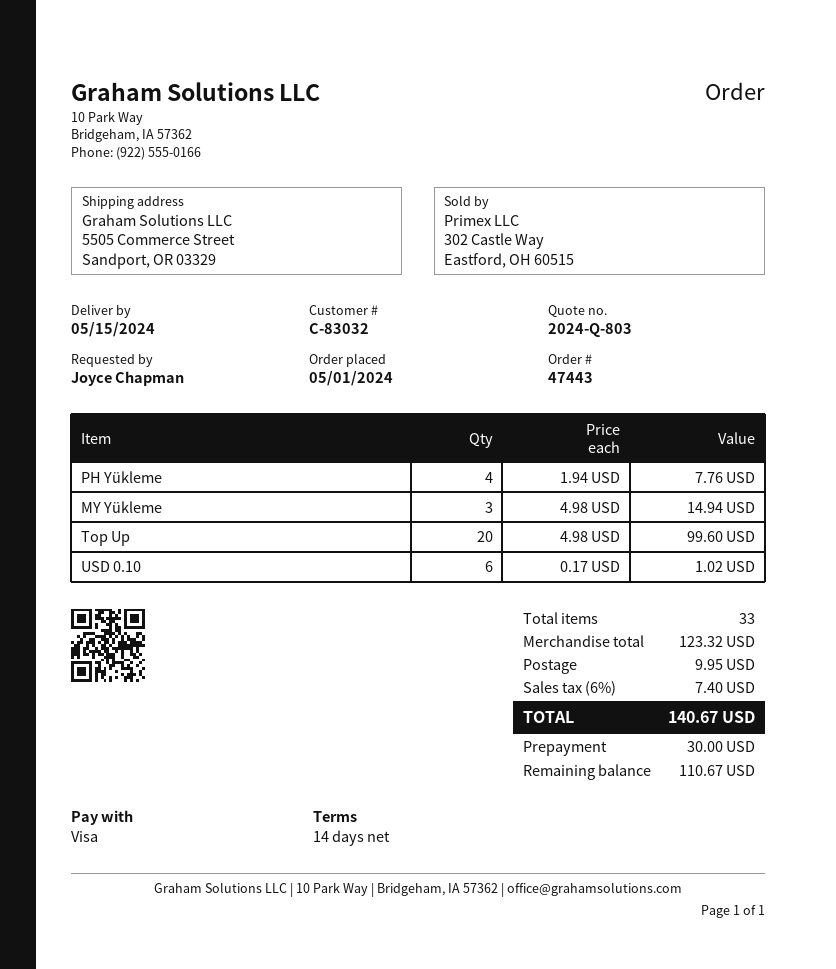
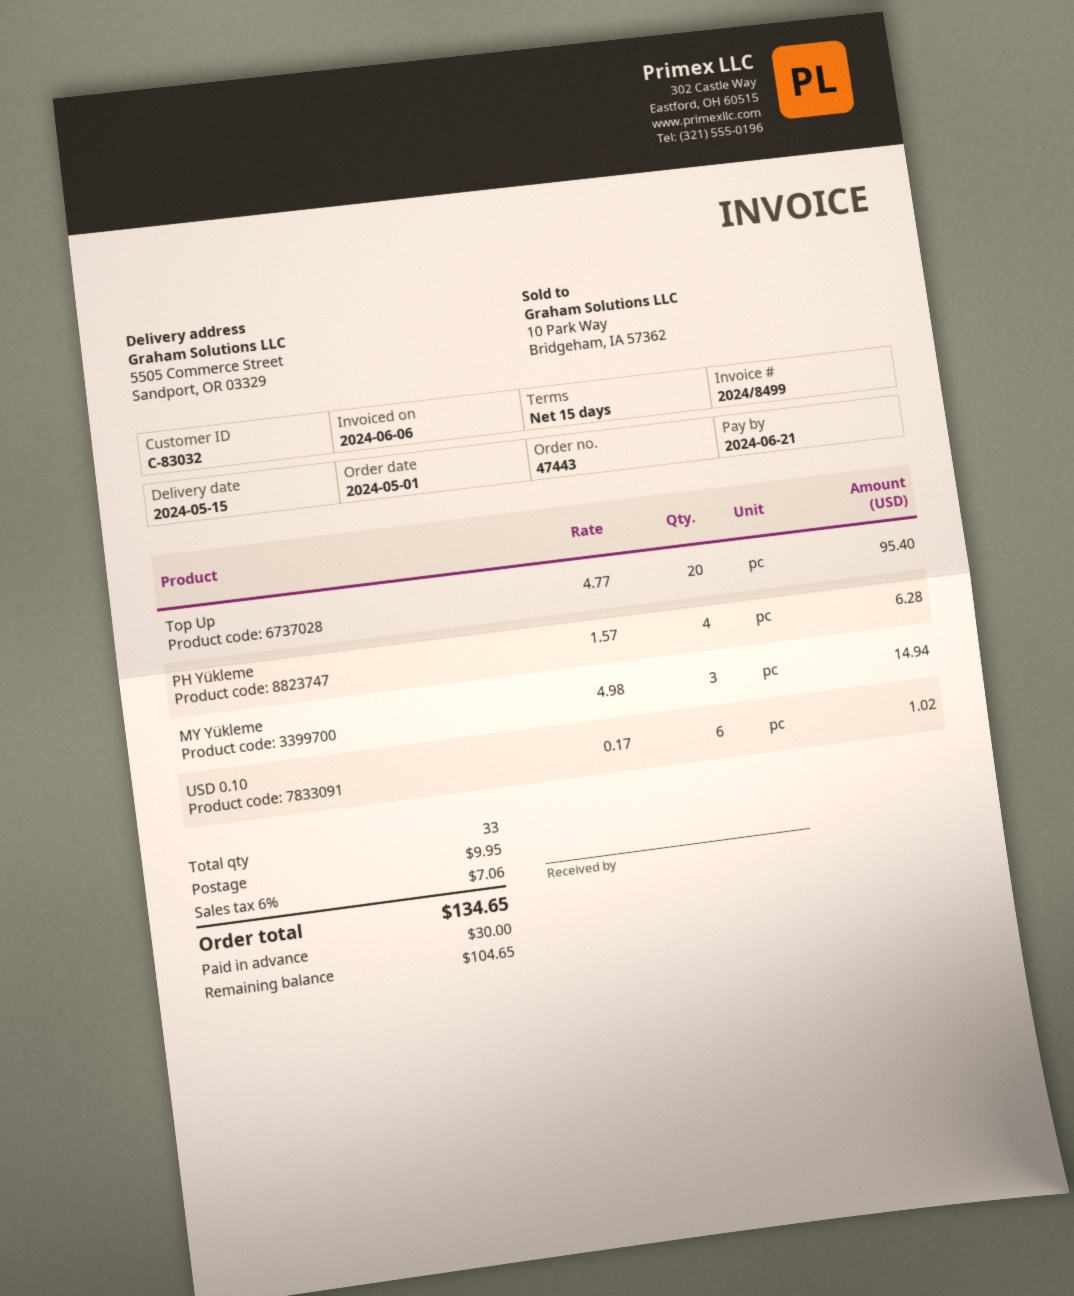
payment terms: 14 days -> 15 days
PH Yükleme: 4 x 1.94 = 7.76 -> 4 x 1.57 = 6.28
Top Up: 20 x 4.98 = 99.60 -> 20 x 4.77 = 95.40
tax: 6% = 7.40 -> 6% = 7.06
total: 140.67 -> 134.65
balance: 110.67 -> 104.65

